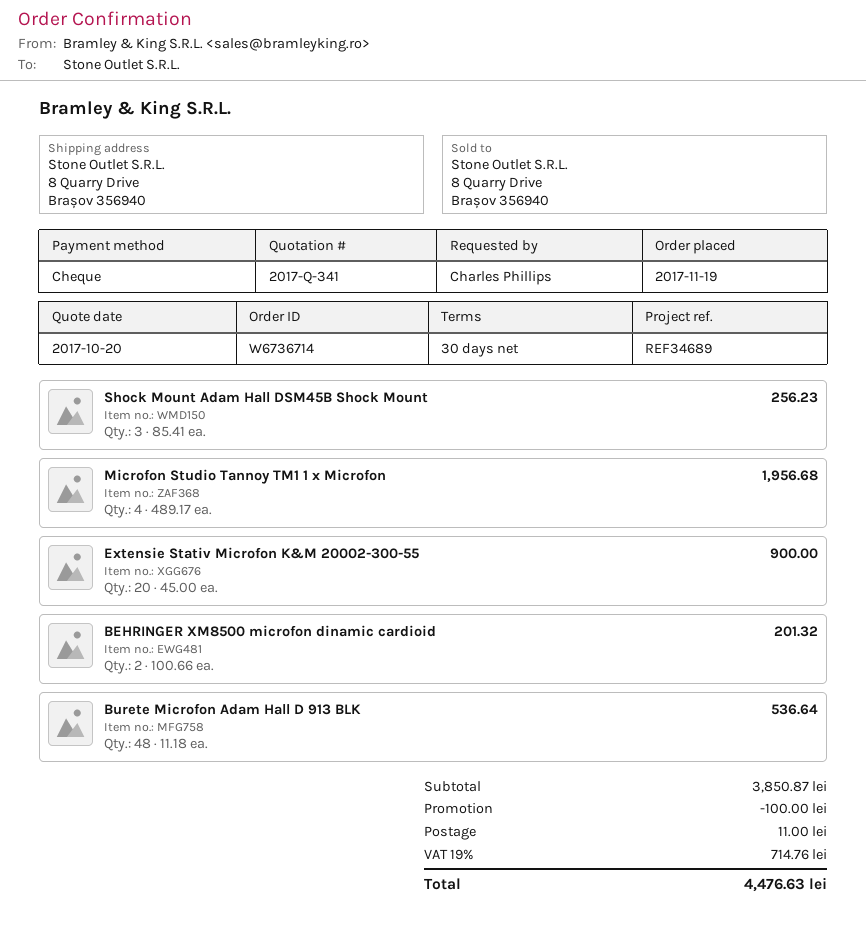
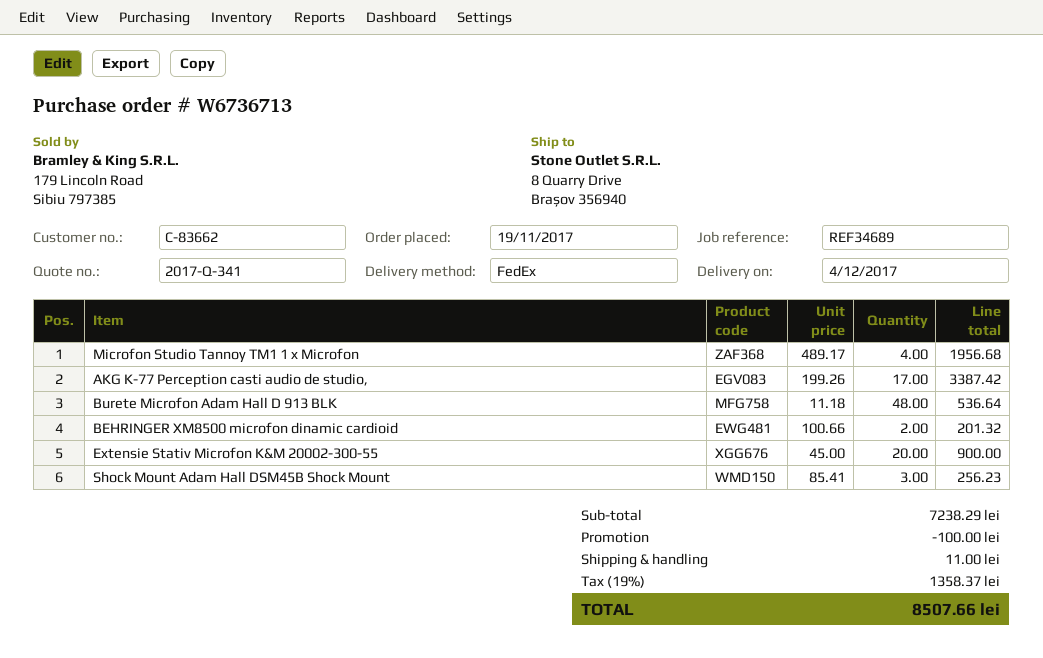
order number: W6736714 -> W6736713
AKG K-77 Perception casti audio de studio,: none -> 17 x 199.26 = 3387.42
subtotal: 3850.87 -> 7238.29
tax: 19% = 714.76 -> 19% = 1358.37
total: 4476.63 -> 8507.66

